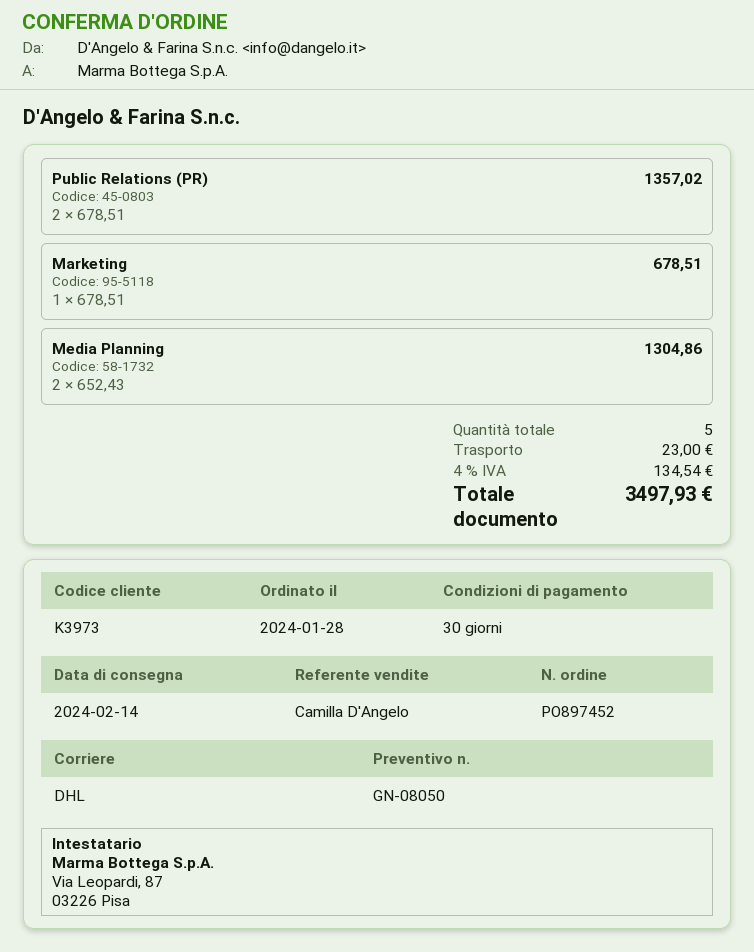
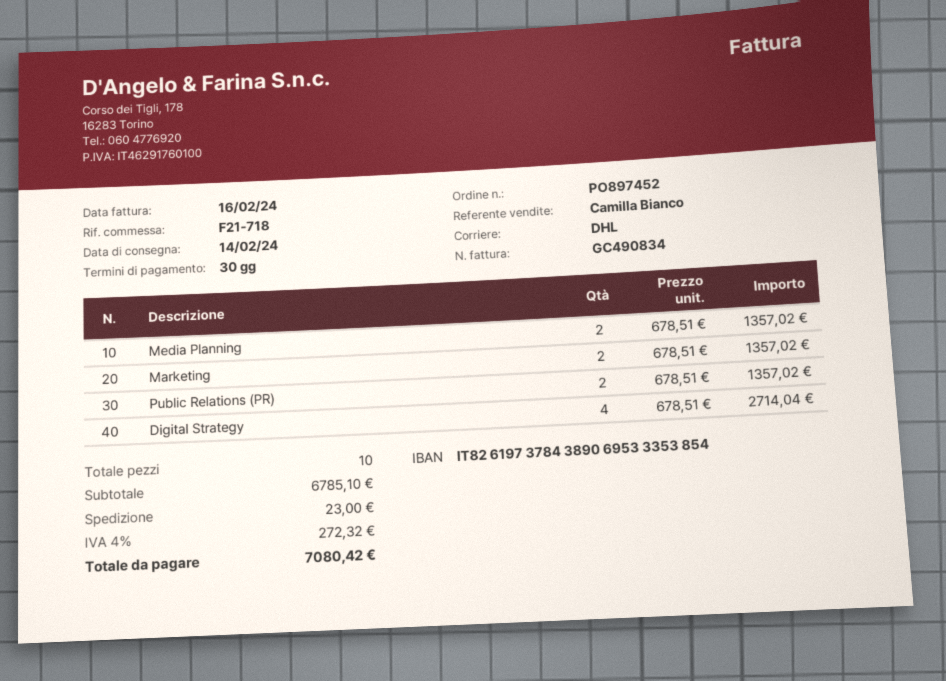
sales rep: Camilla D'Angelo -> Camilla Bianco
Marketing: 1 x 678.51 = 678.51 -> 2 x 678.51 = 1357.02
Media Planning: 2 x 652.43 = 1304.86 -> 2 x 678.51 = 1357.02
Digital Strategy: none -> 4 x 678.51 = 2714.04
total quantity: 5 -> 10
tax: 4% = 134.54 -> 4% = 272.32
total: 3497.93 -> 7080.42

